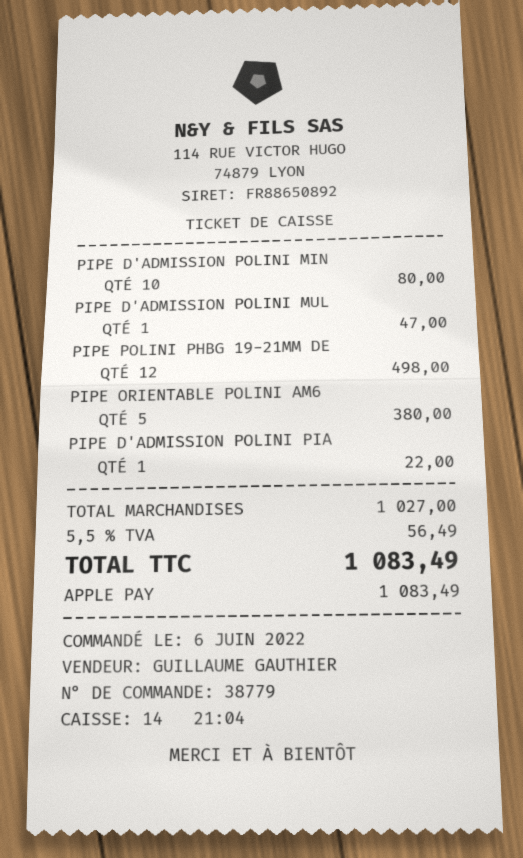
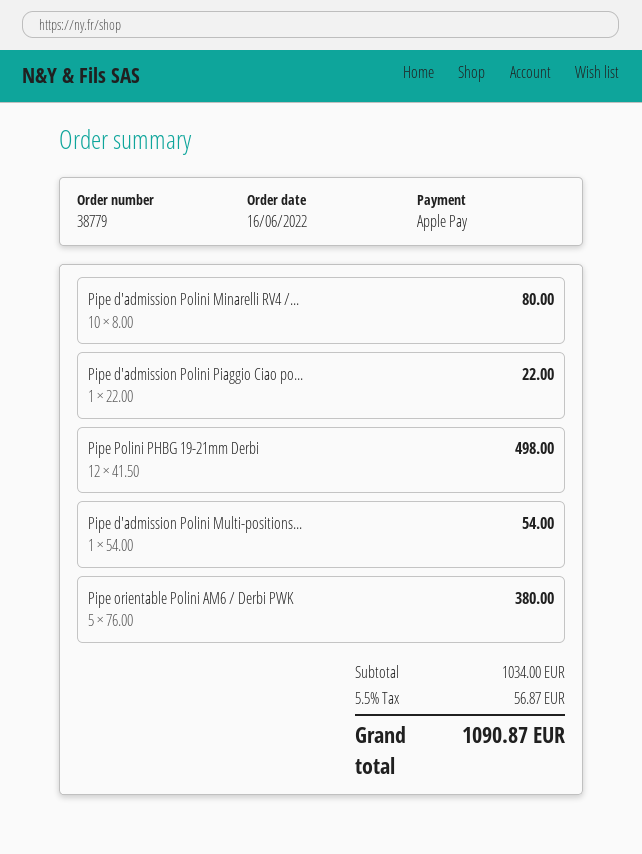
order date: 2022-06-06 -> 2022-06-16
PIPE D'ADMISSION POLINI MUL: 1 for 47.00 -> 1 for 54.00
subtotal: 1027.00 -> 1034.00
tax: 5.5% = 56.49 -> 5.5% = 56.87
total: 1083.49 -> 1090.87

